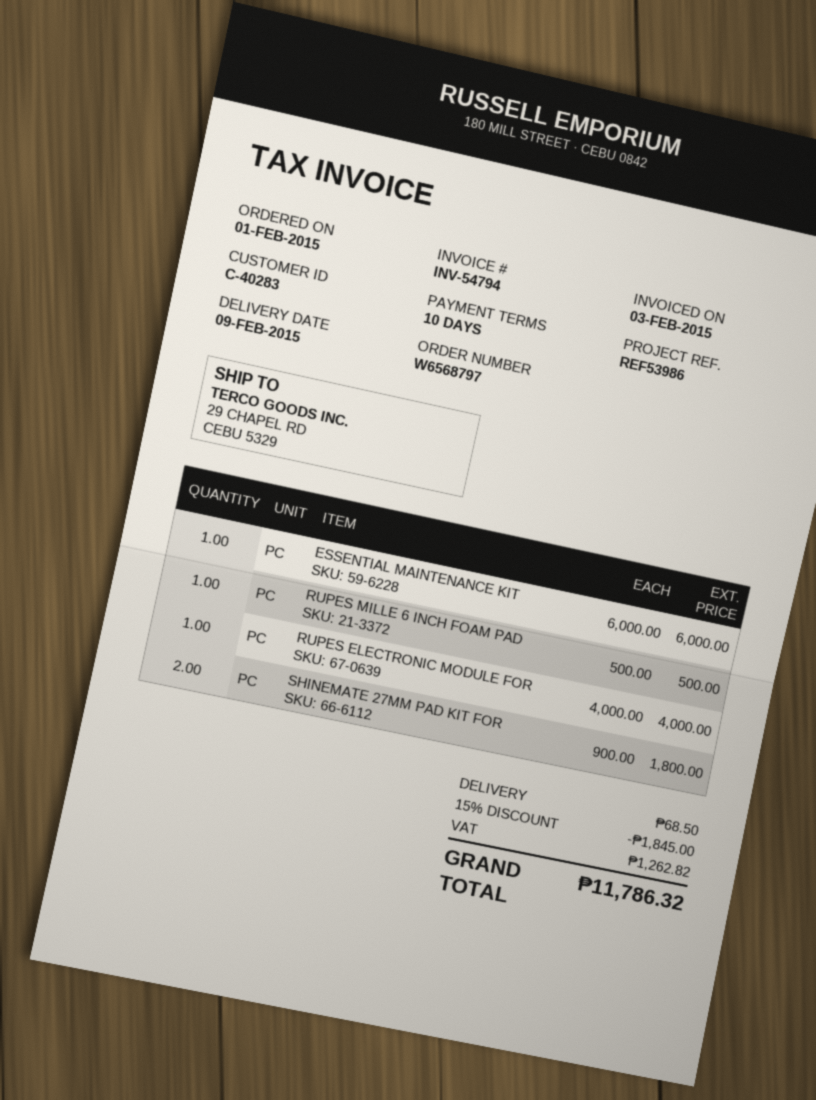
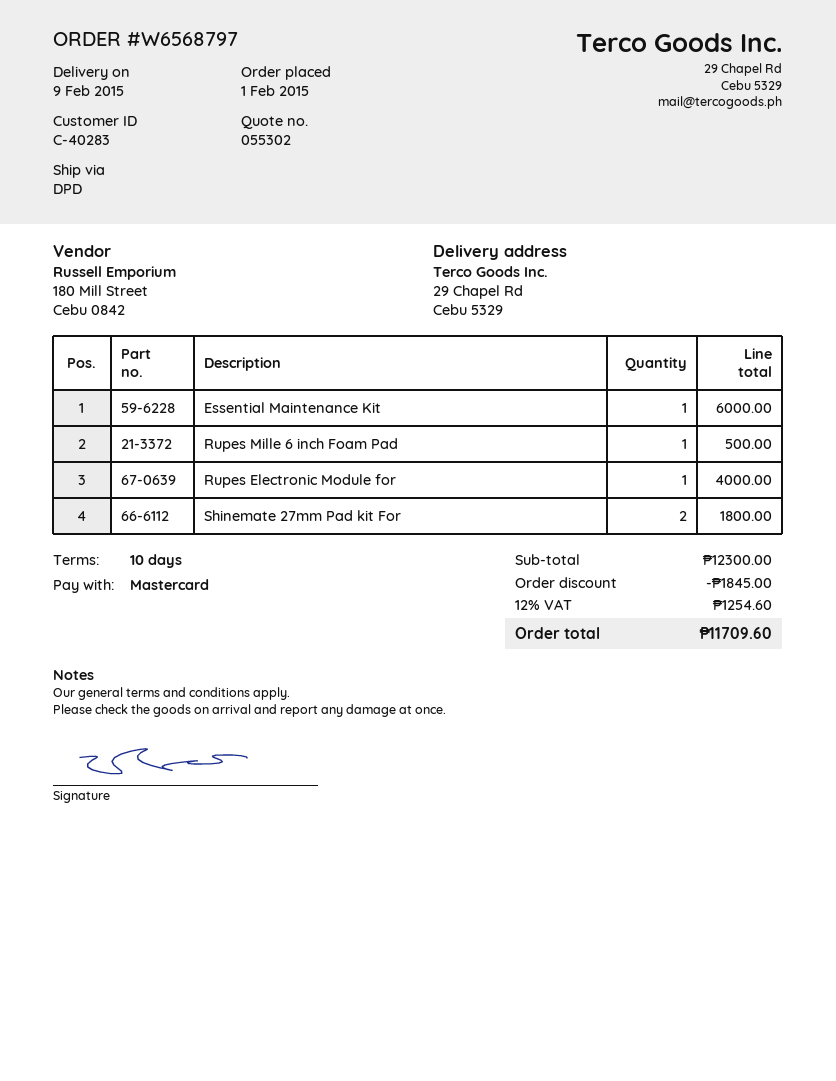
shipping: 68.50 -> none
tax: 1262.82 -> 1254.60
total: 11786.32 -> 11709.60

